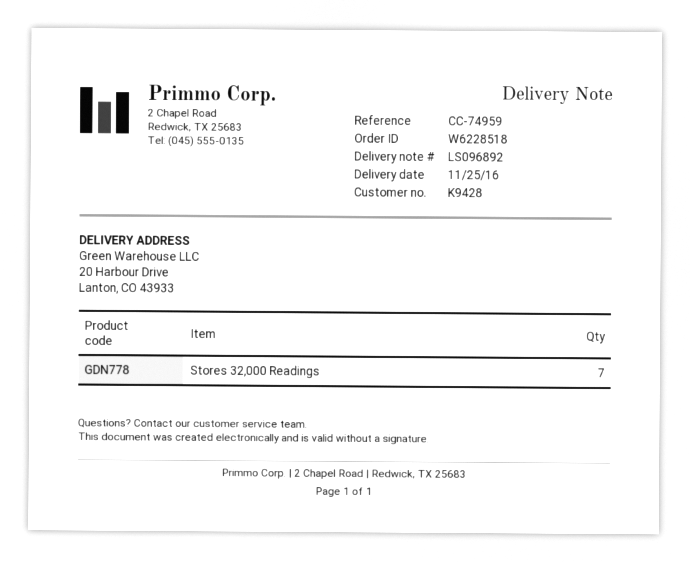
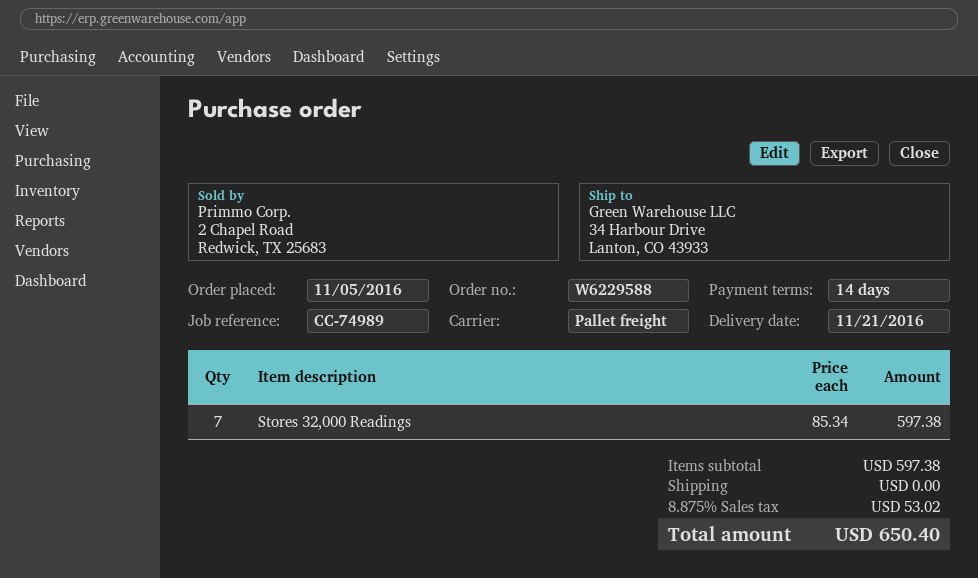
order number: W6228518 -> W6229588
delivery date: 2016-11-25 -> 2016-11-21
reference: CC-74959 -> CC-74989
ship to: 20 Harbour Drive, Lanton, CO 43933 -> 34 Harbour Drive, Lanton, CO 43933

